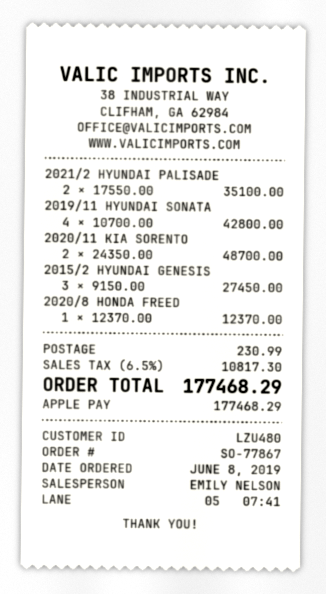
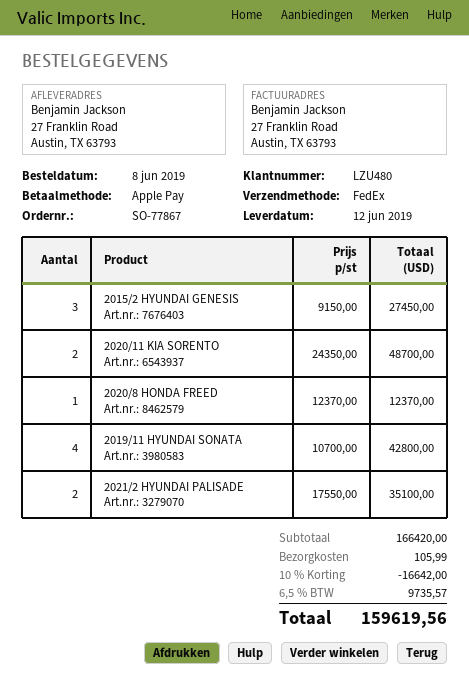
discount: none -> 10% = 16642.00
shipping: 230.99 -> 105.99
tax: 6.5% = 10817.30 -> 6.5% = 9735.57
total: 177468.29 -> 159619.56

